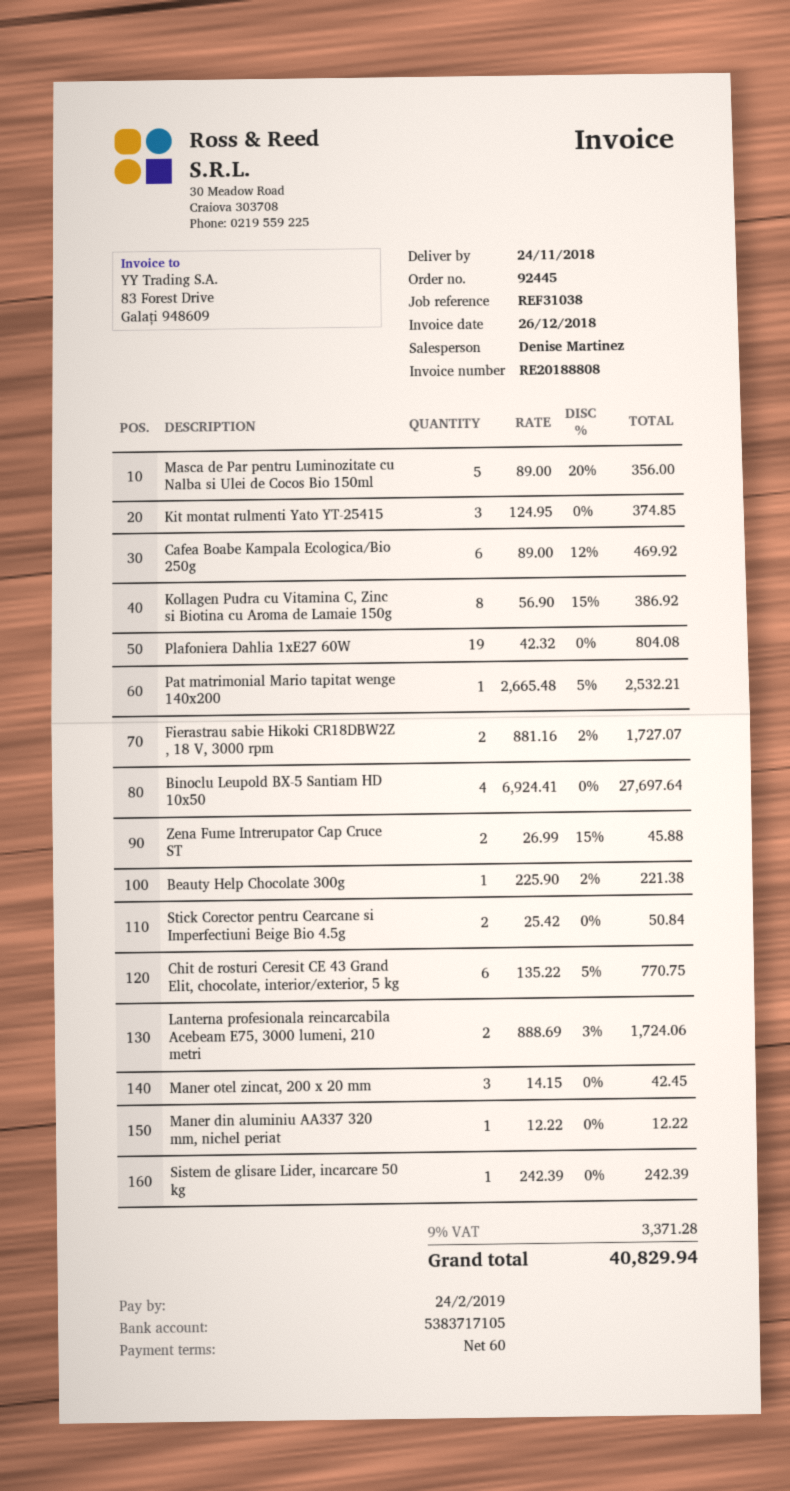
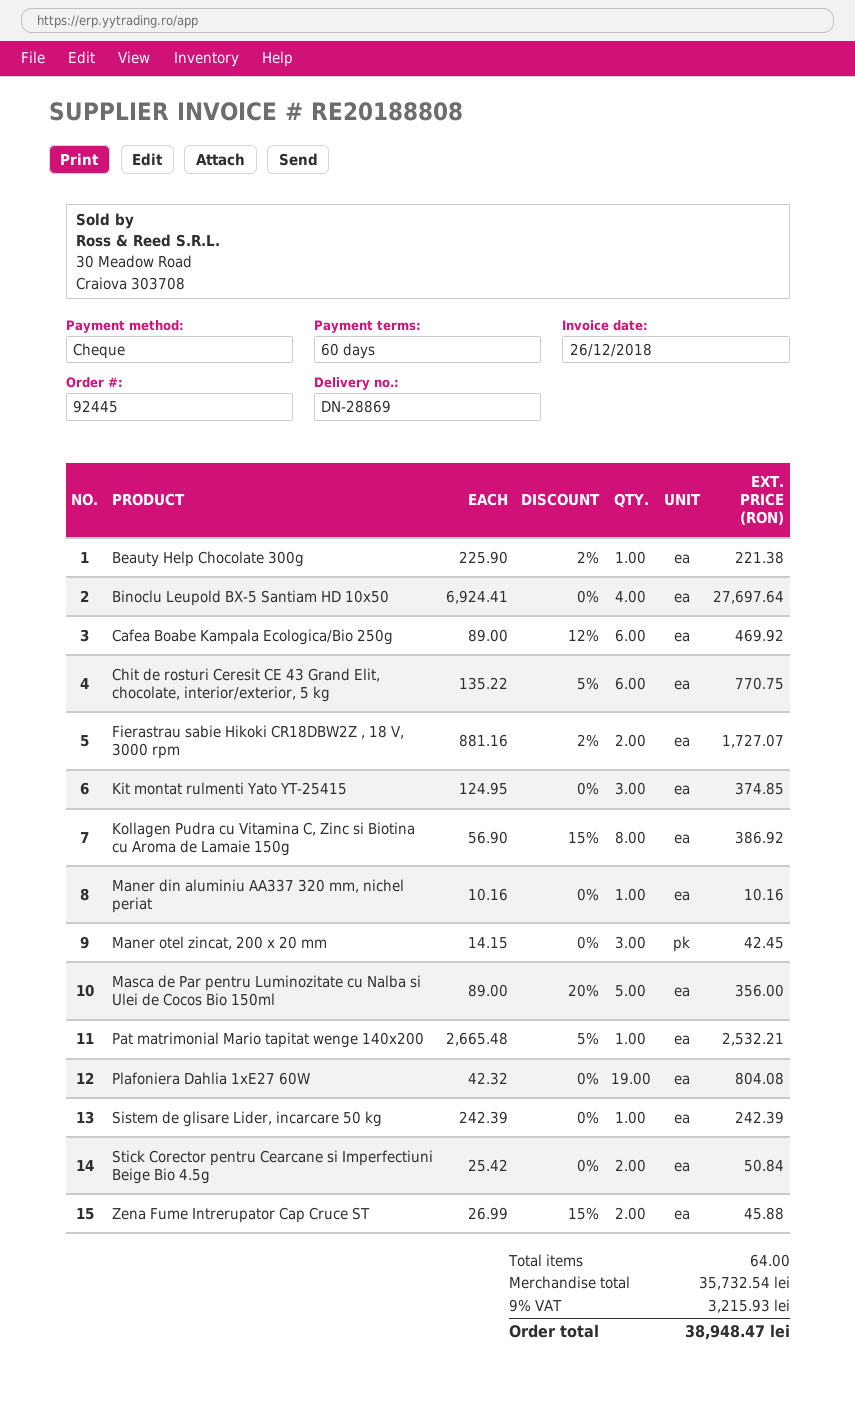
Lanterna profesionala reincarcabila Acebeam E75, 3000 lumeni, 210 metri: 2 x 888.69 - 3% = 1724.06 -> none
Maner din aluminiu AA337 320 mm, nichel periat: 1 x 12.22 = 12.22 -> 1 x 10.16 = 10.16
tax: 9% = 3371.28 -> 9% = 3215.93
total: 40829.94 -> 38948.47

